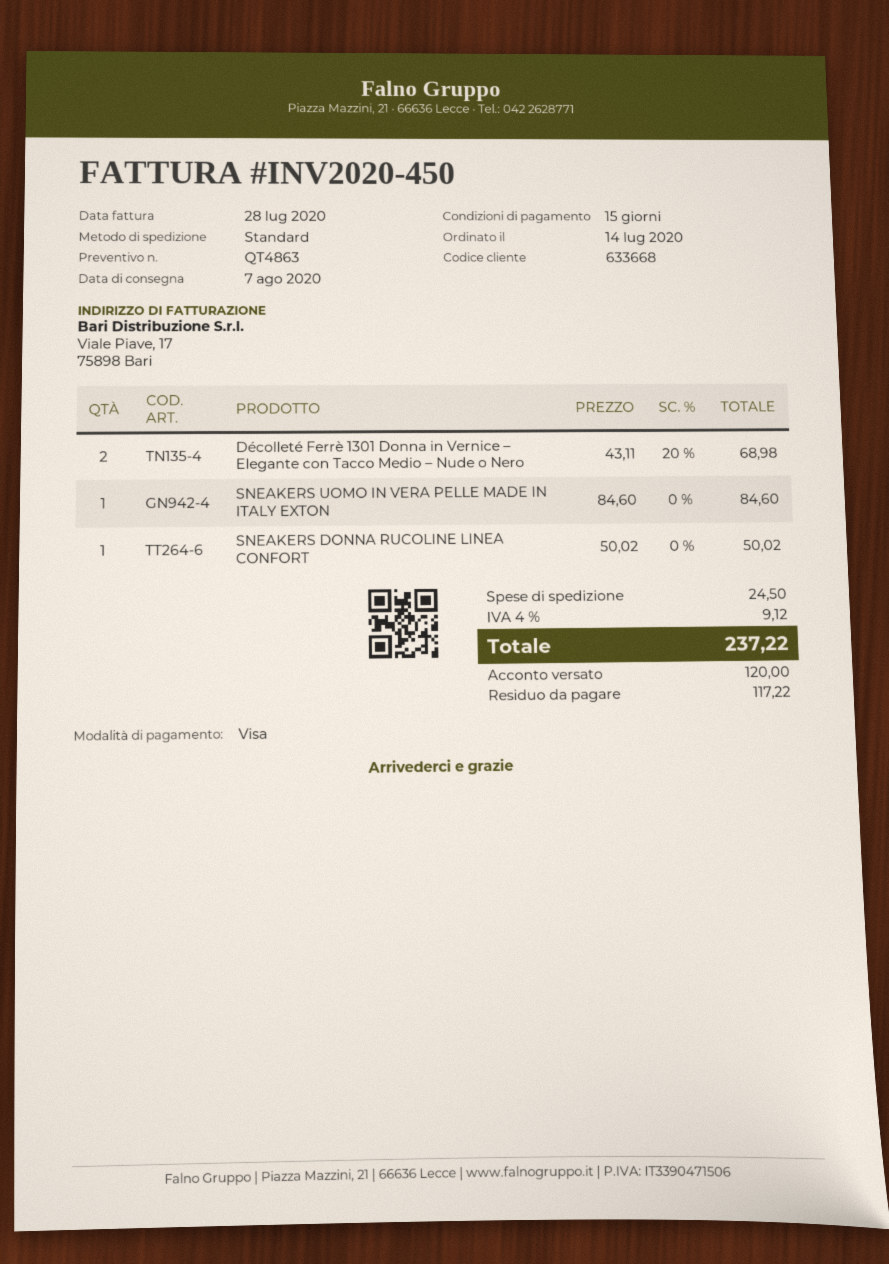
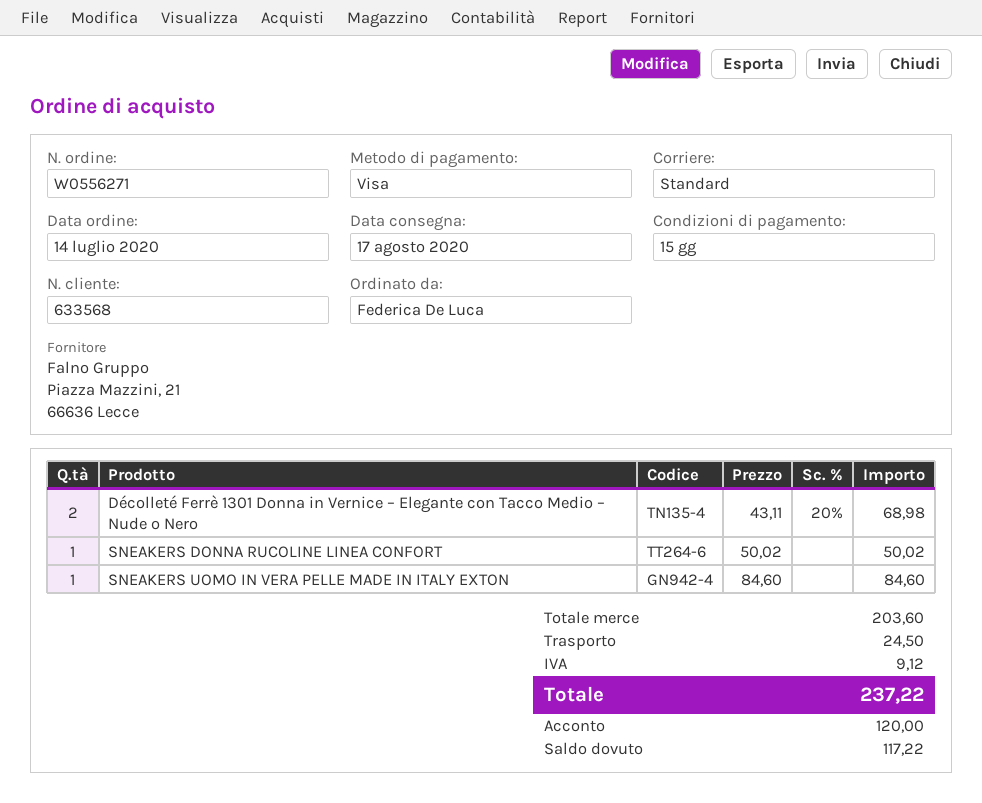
delivery date: 2020-08-07 -> 2020-08-17
customer number: 633668 -> 633568

